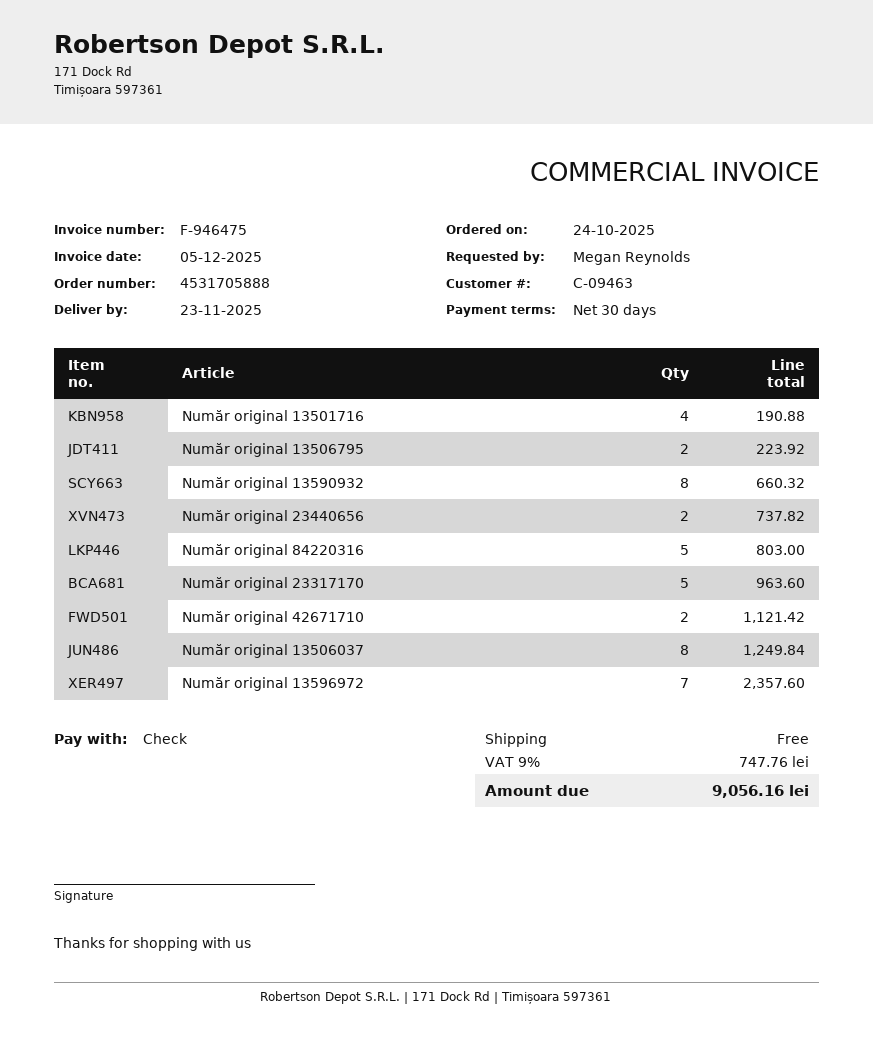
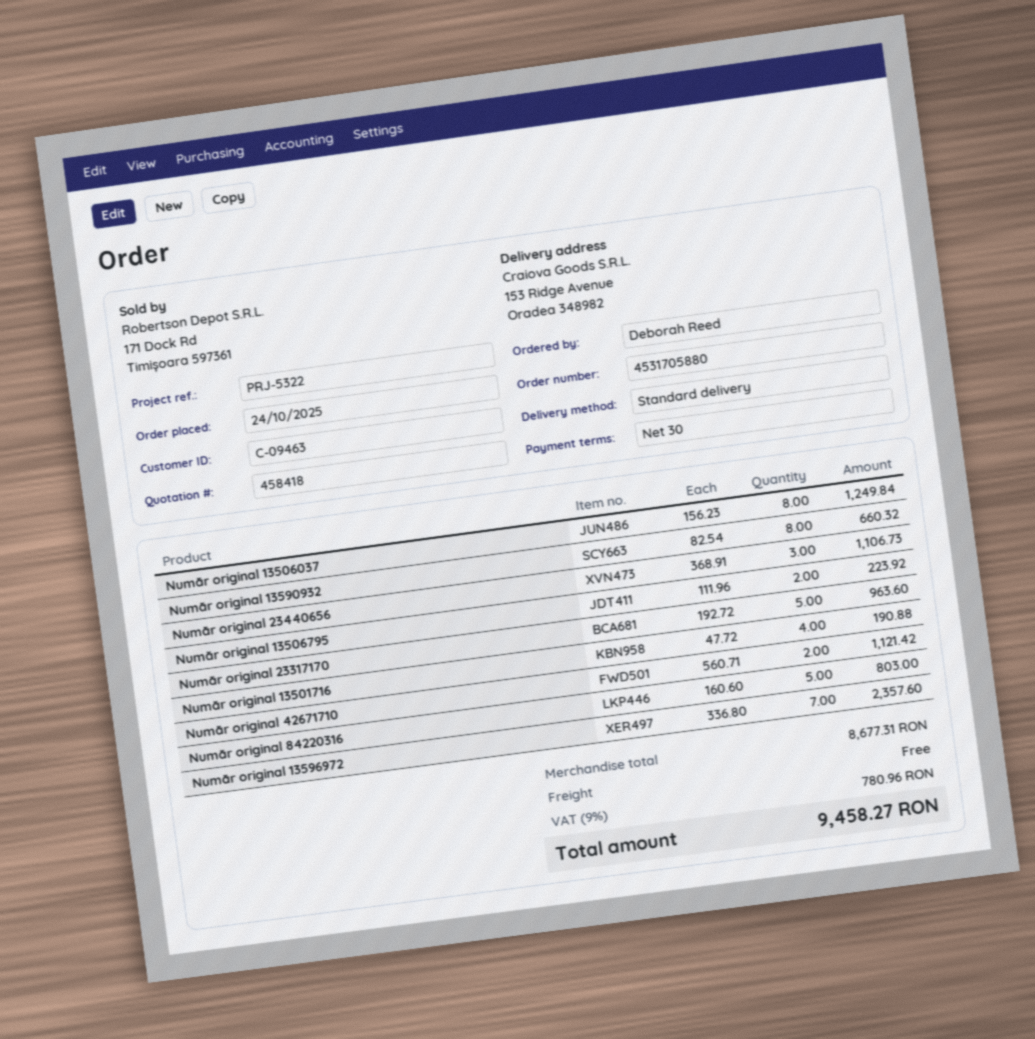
order number: 4531705888 -> 4531705880
ordered by: Megan Reynolds -> Deborah Reed
Număr original 23440656: 2 for 737.82 -> 3 for 1106.73
tax: 9% = 747.76 -> 9% = 780.96
total: 9056.16 -> 9458.27

